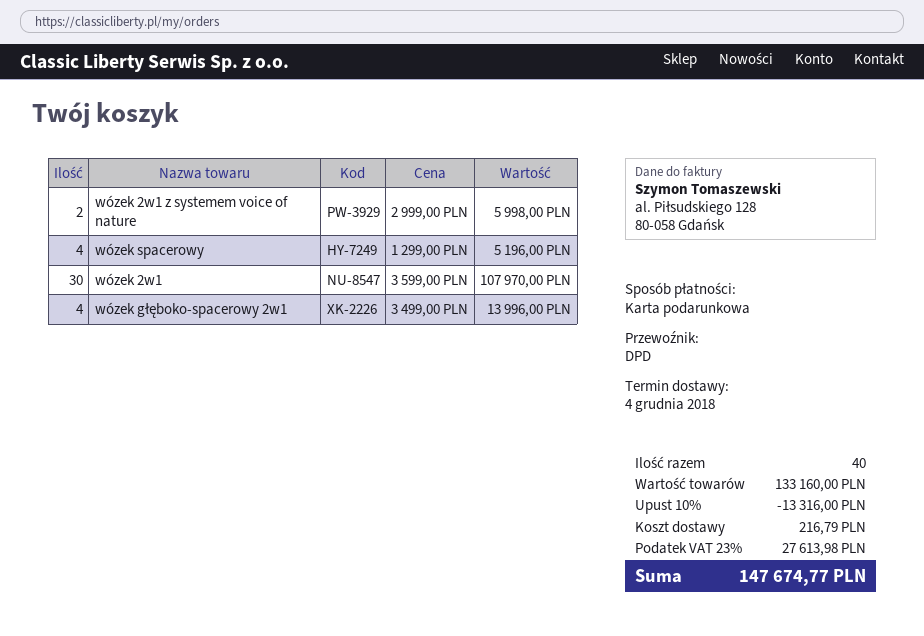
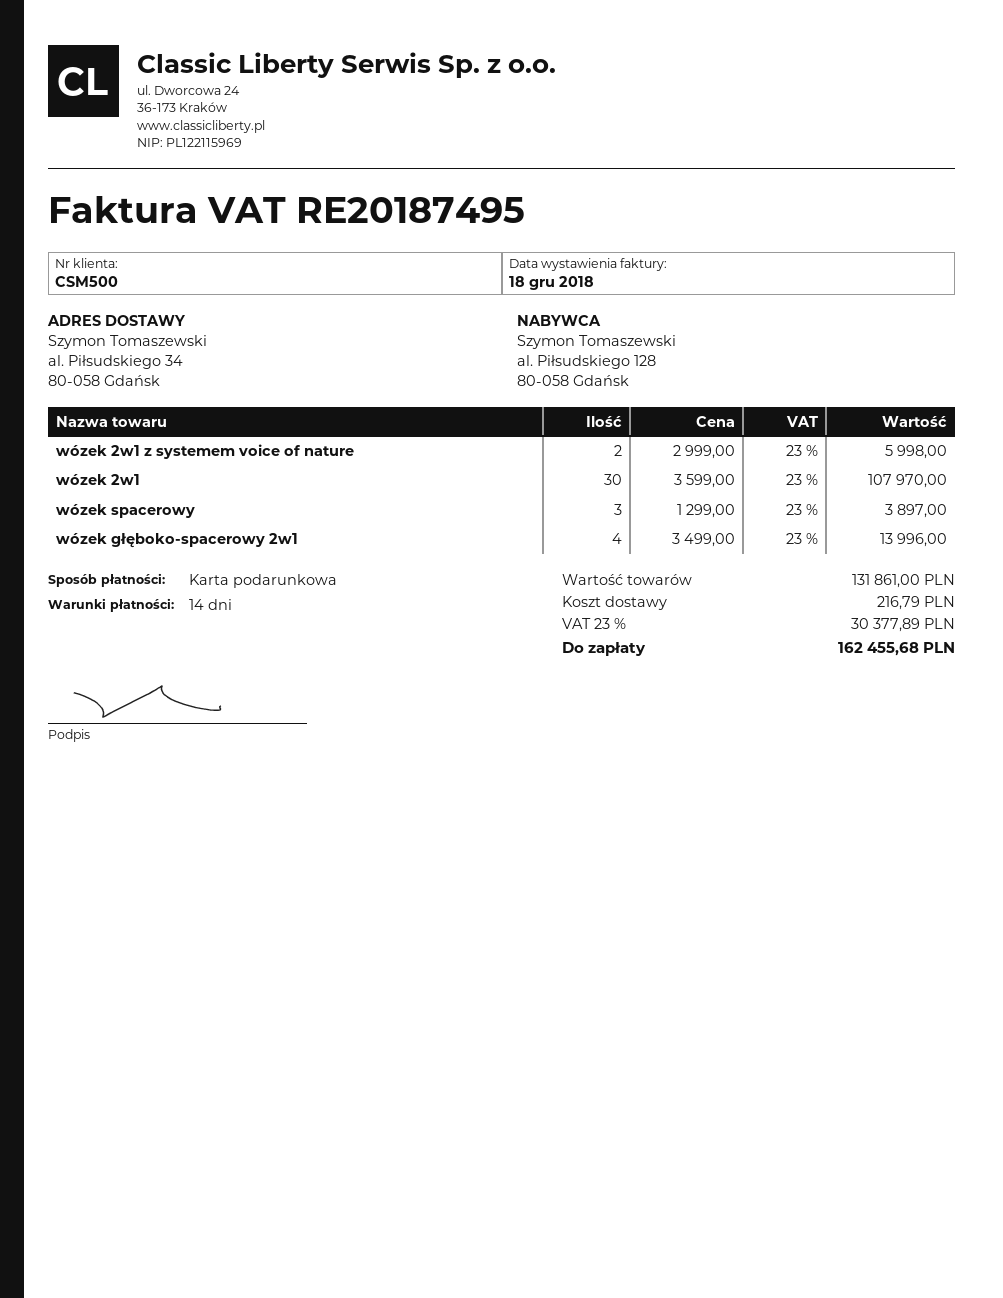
wózek spacerowy: 4 x 1299.00 = 5196.00 -> 3 x 1299.00 = 3897.00
subtotal: 133160.00 -> 131861.00
discount: 10% = 13316.00 -> none
tax: 23% = 27613.98 -> 23% = 30377.89
total: 147674.77 -> 162455.68

